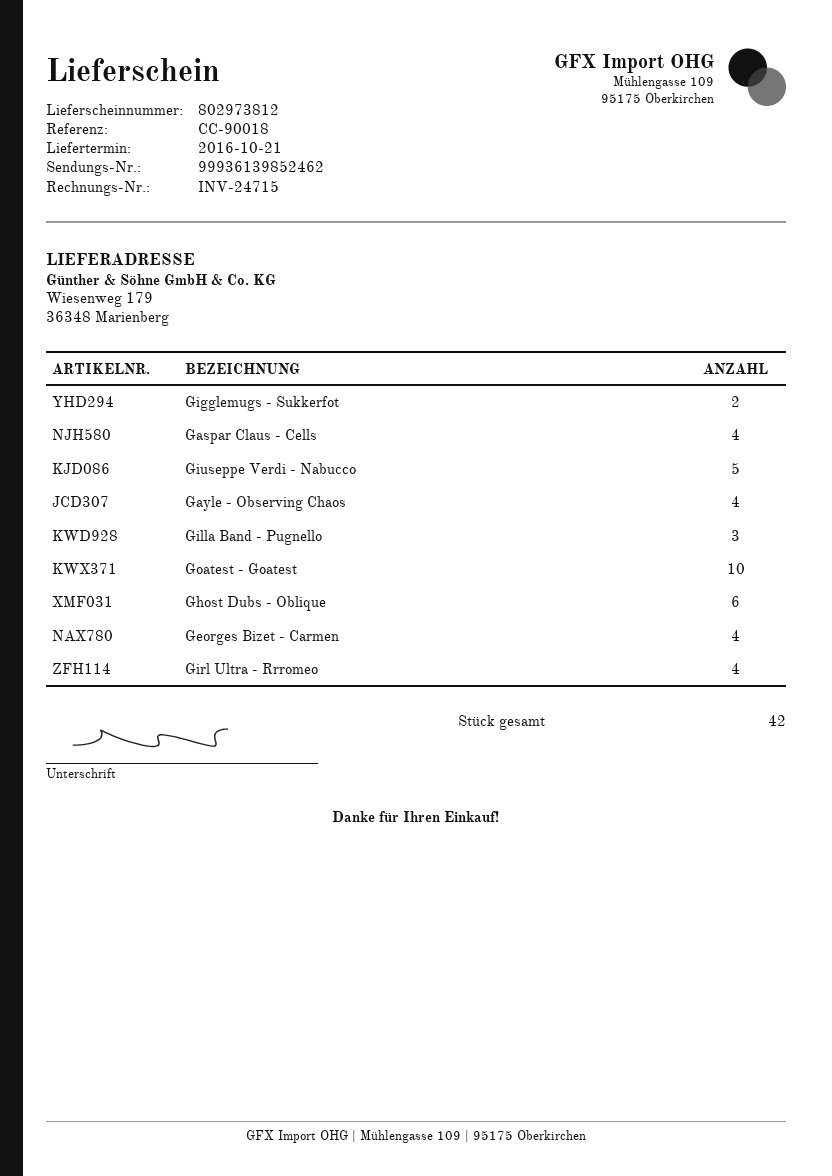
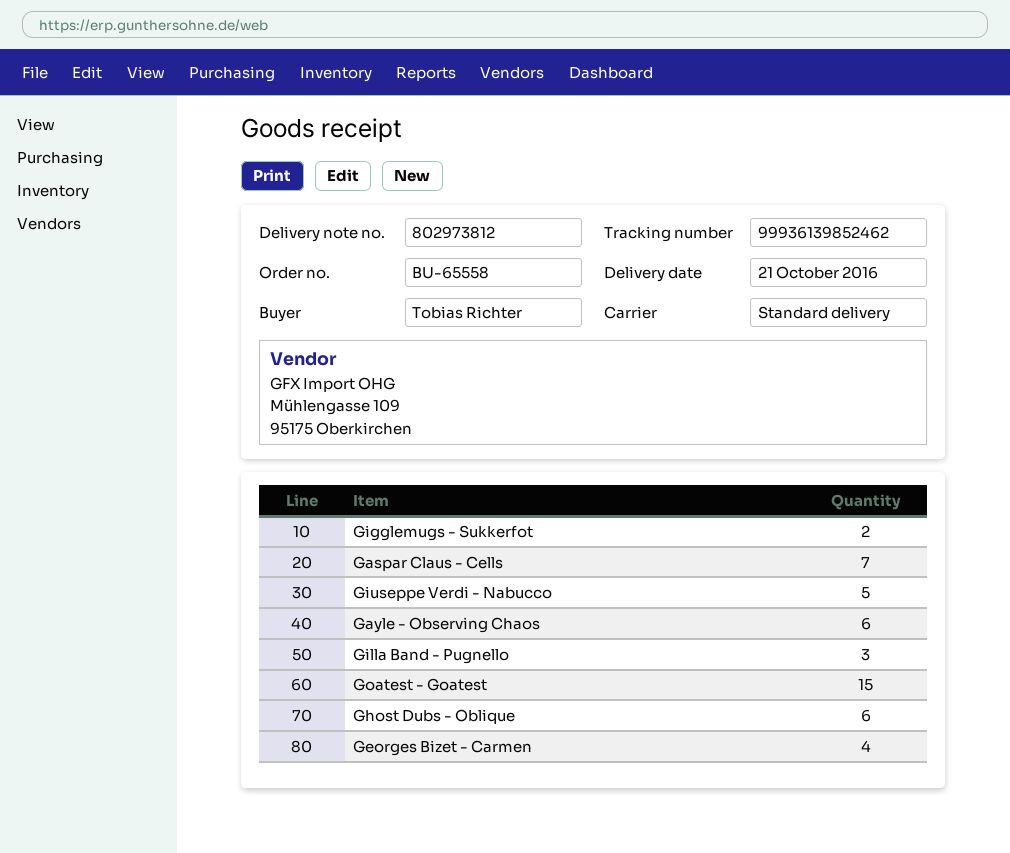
Gaspar Claus - Cells: 4 -> 7
Gayle - Observing Chaos: 4 -> 6
Goatest - Goatest: 10 -> 15
Girl Ultra - Rrromeo: 4 -> none

